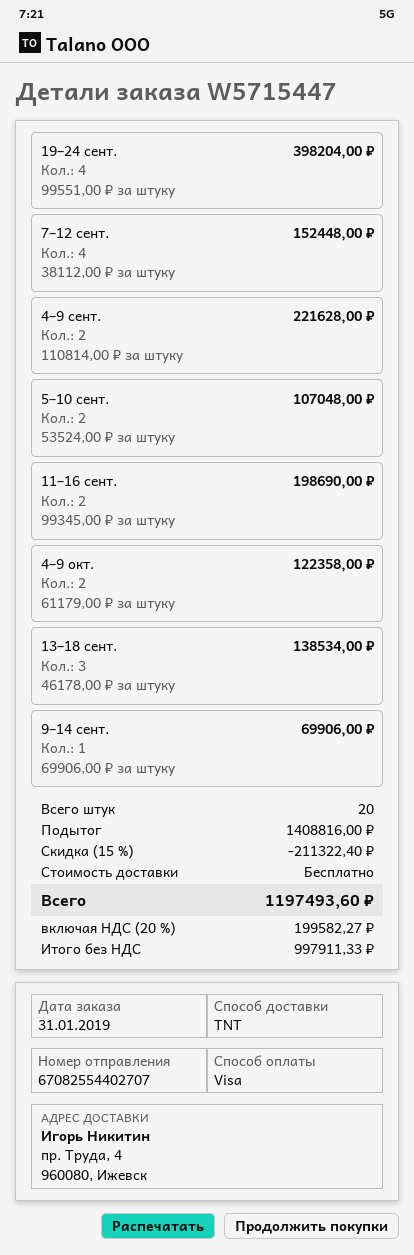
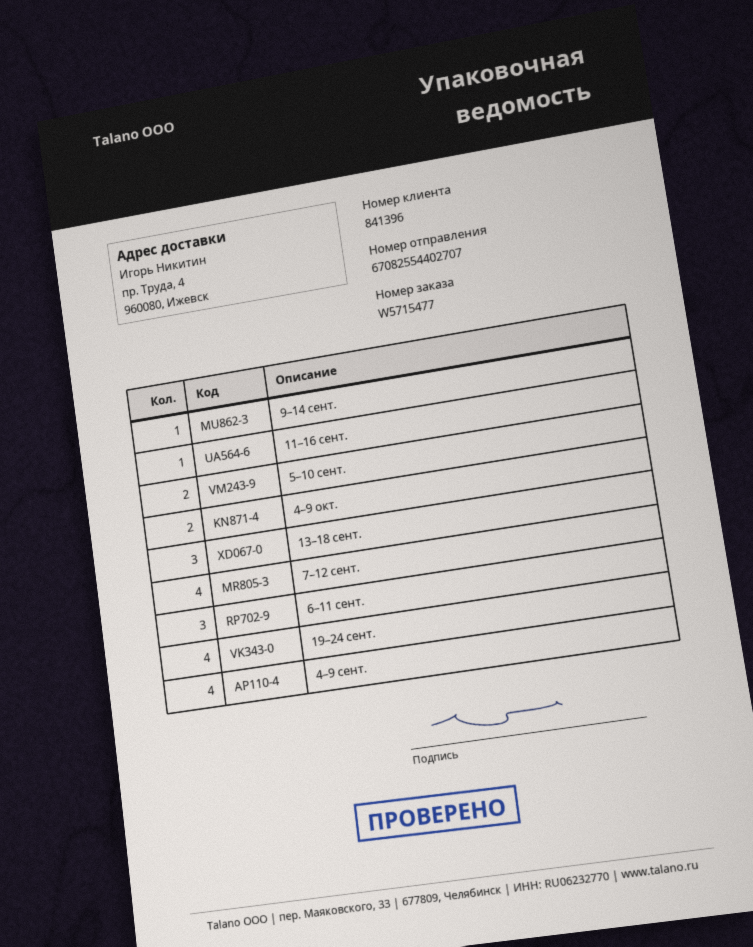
order number: W5715447 -> W5715477
4–9 сент.: 2 -> 4
11–16 сент.: 2 -> 1
6–11 сент.: none -> 3

